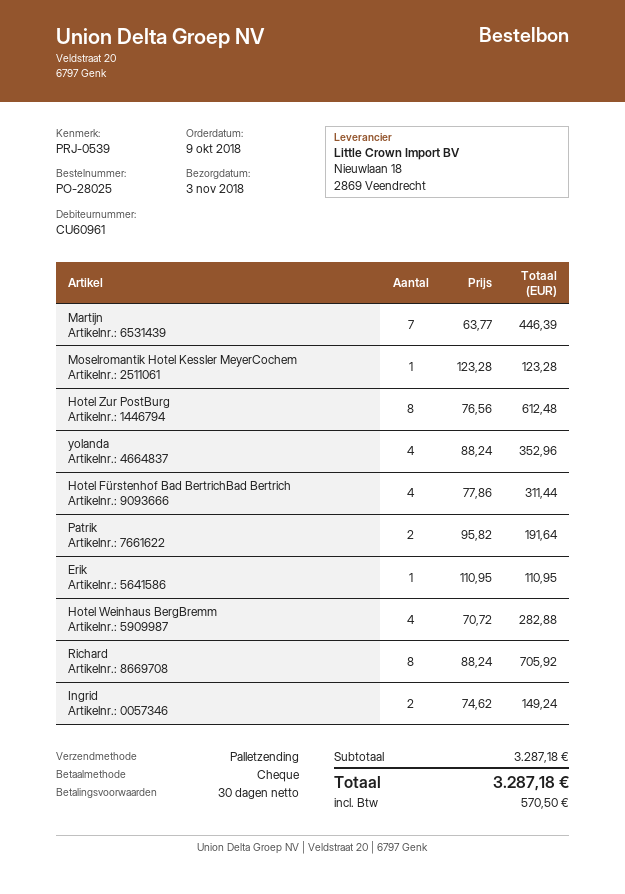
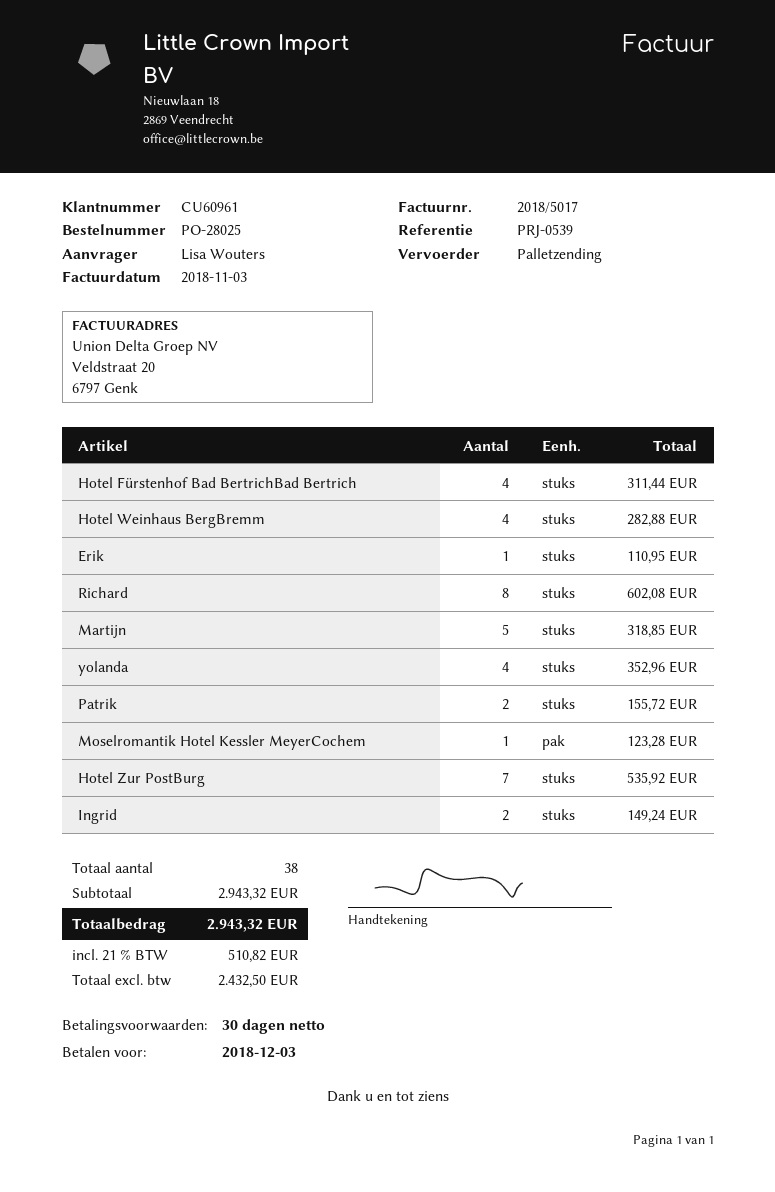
Martijn: 7 for 446.39 -> 5 for 318.85
Hotel Zur PostBurg: 8 for 612.48 -> 7 for 535.92
Patrik: 2 for 191.64 -> 2 for 155.72
Richard: 8 for 705.92 -> 8 for 602.08
subtotal: 3287.18 -> 2943.32
tax: 570.50 -> 510.82
total: 3287.18 -> 2943.32

